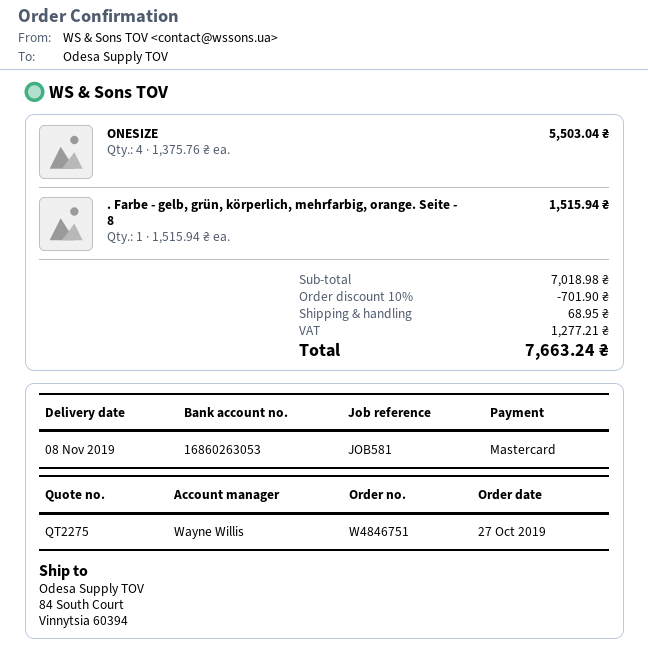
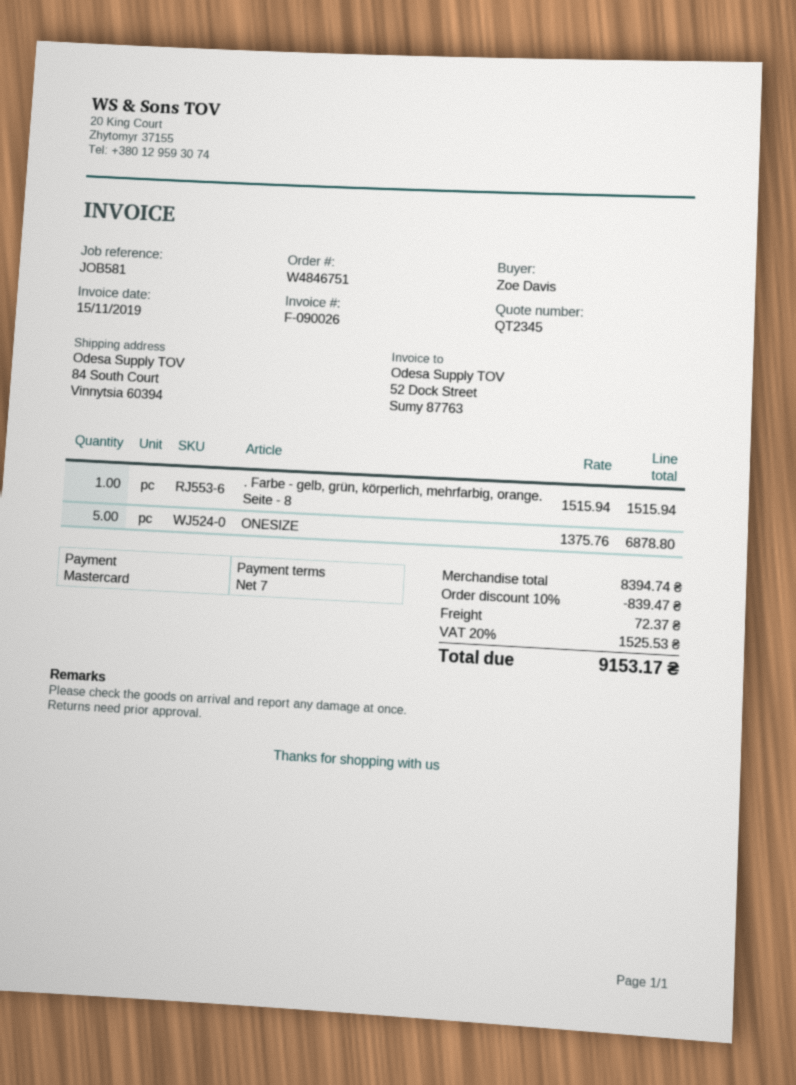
quote number: QT2275 -> QT2345
ONESIZE: 4 x 1375.76 = 5503.04 -> 5 x 1375.76 = 6878.80
subtotal: 7018.98 -> 8394.74
discount: 10% = 701.90 -> 10% = 839.47
shipping: 68.95 -> 72.37
tax: 1277.21 -> 1525.53
total: 7663.24 -> 9153.17

